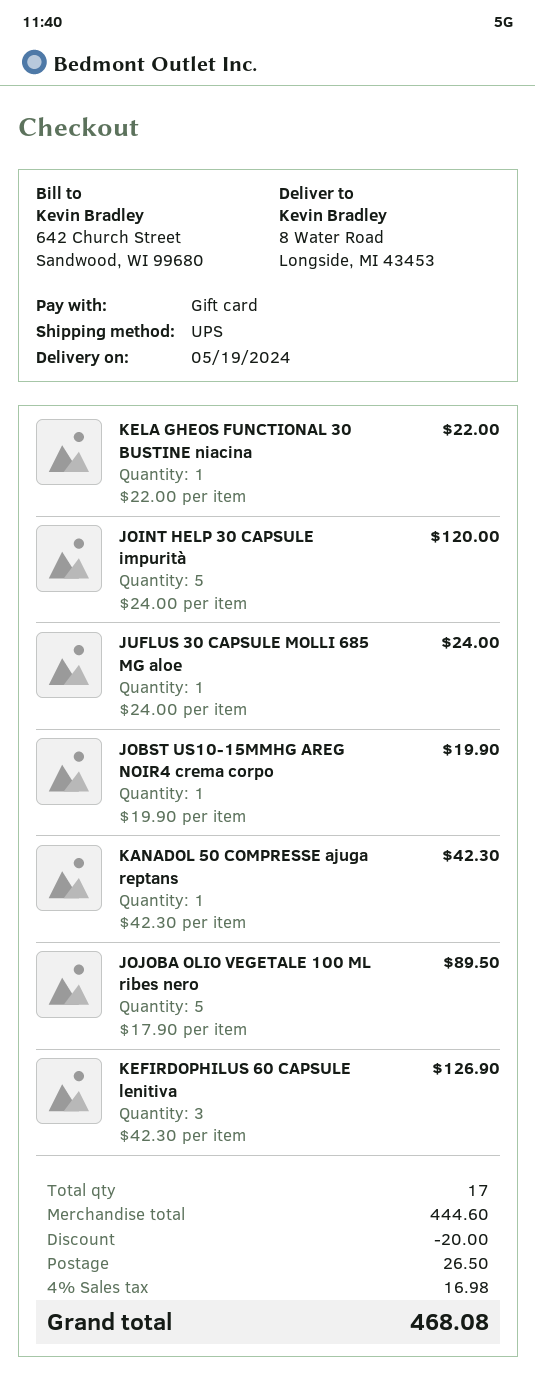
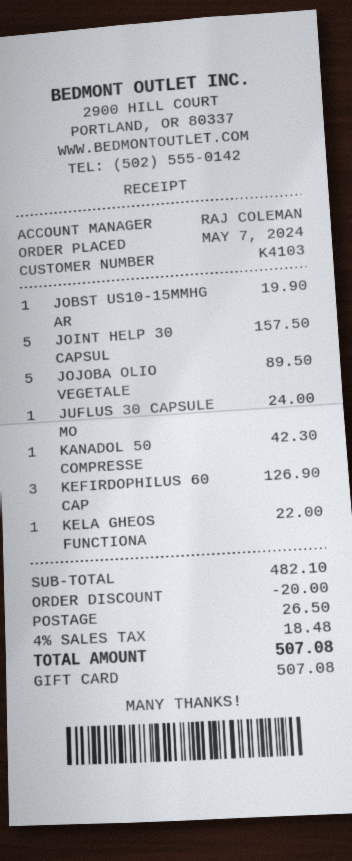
JOINT HELP 30 CAPSULE impurità: 5 for 120.00 -> 5 for 157.50
subtotal: 444.60 -> 482.10
tax: 4% = 16.98 -> 4% = 18.48
total: 468.08 -> 507.08

